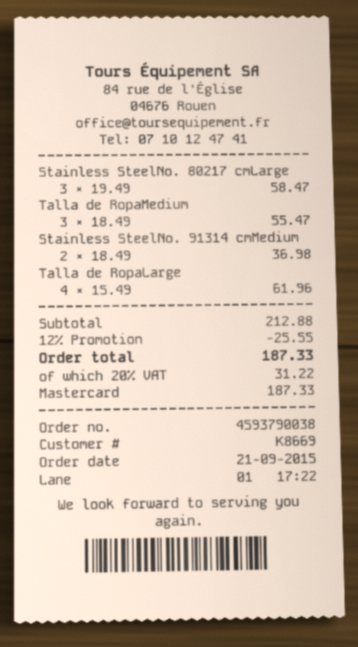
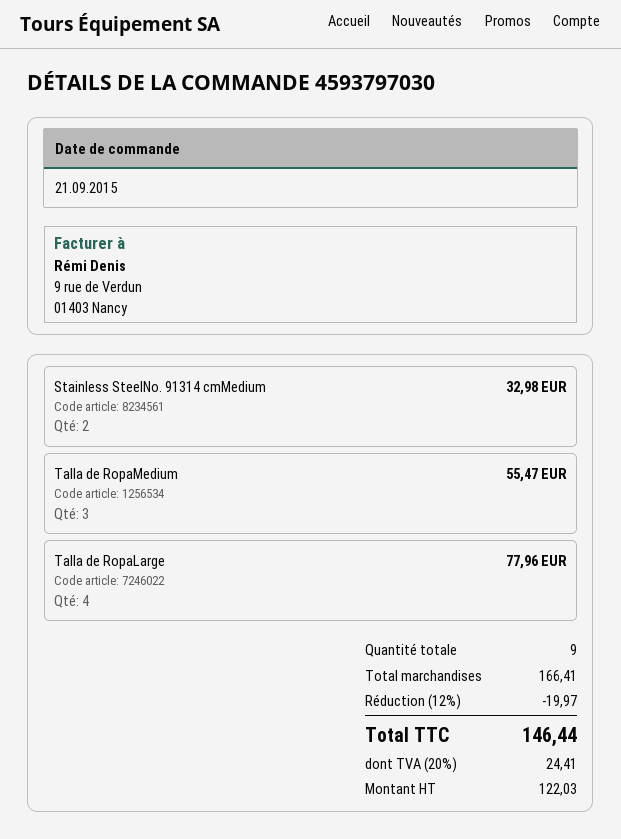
order number: 4593790038 -> 4593797030
Stainless SteelNo. 80217 cmLarge: 3 for 58.47 -> none
Stainless SteelNo. 91314 cmMedium: 2 for 36.98 -> 2 for 32.98
Talla de RopaLarge: 4 for 61.96 -> 4 for 77.96
subtotal: 212.88 -> 166.41
discount: 12% = 25.55 -> 12% = 19.97
tax: 20% = 31.22 -> 20% = 24.41
total: 187.33 -> 146.44

